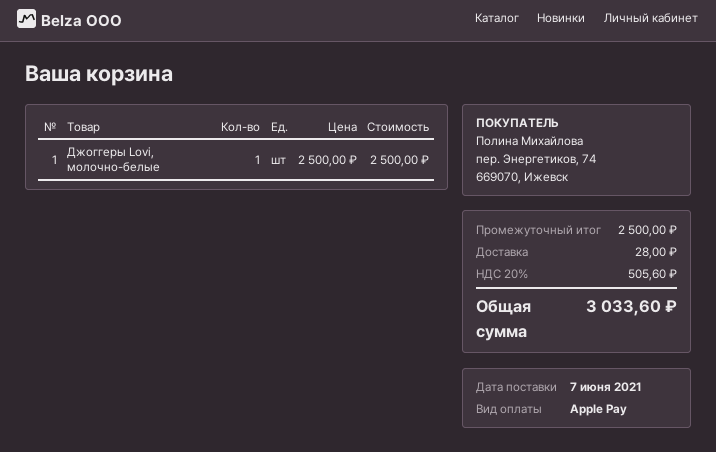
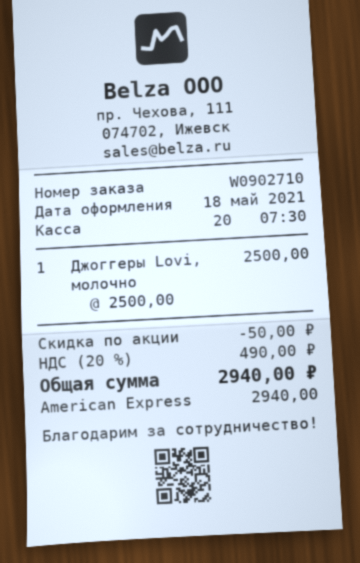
payment method: Apple Pay -> American Express
discount: none -> 50.00
shipping: 28.00 -> none
tax: 20% = 505.60 -> 20% = 490.00
total: 3033.60 -> 2940.00

